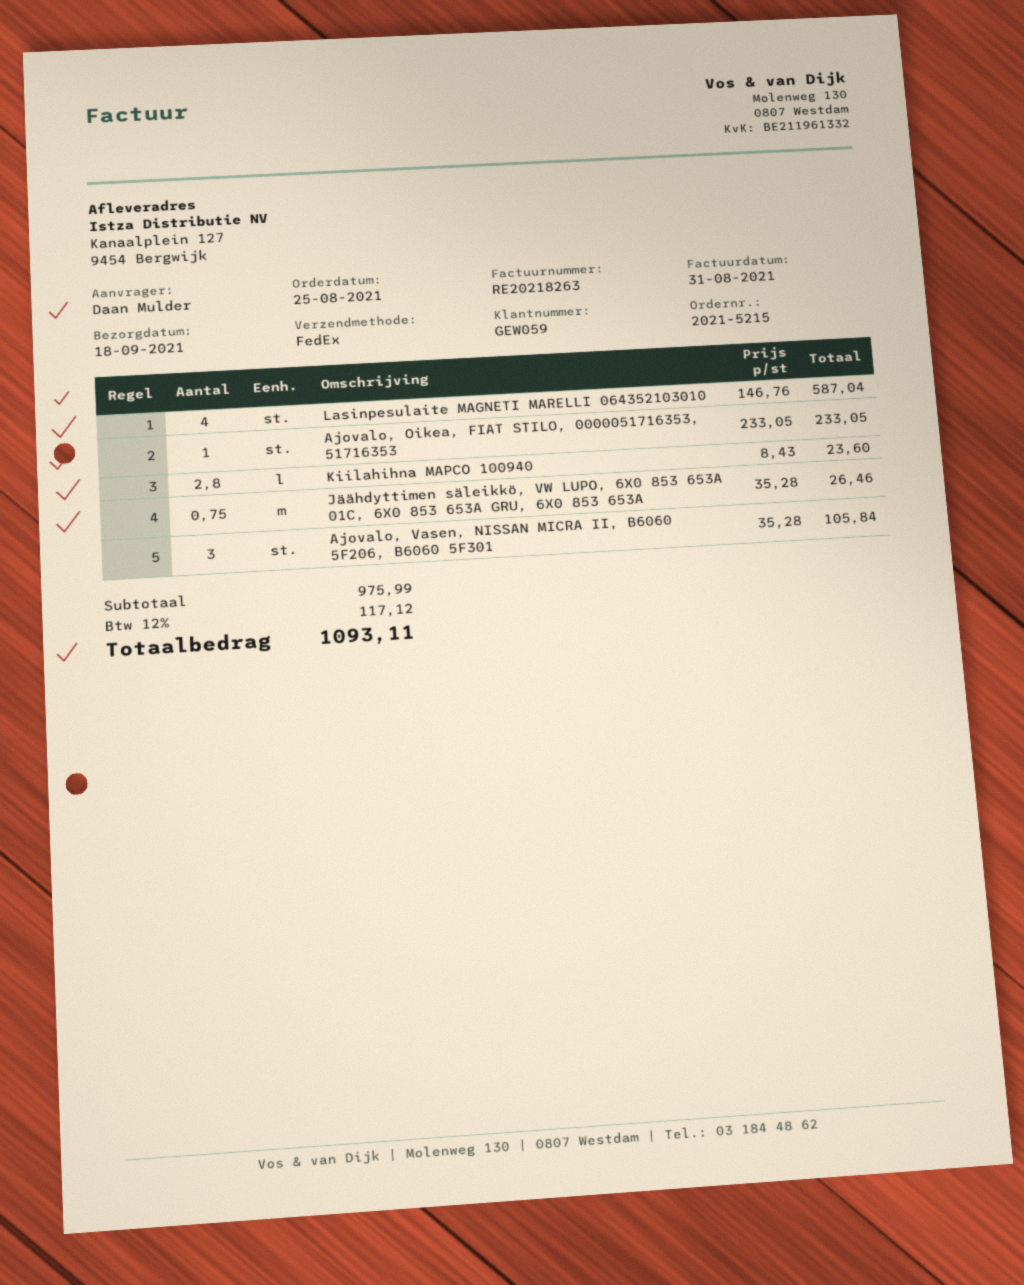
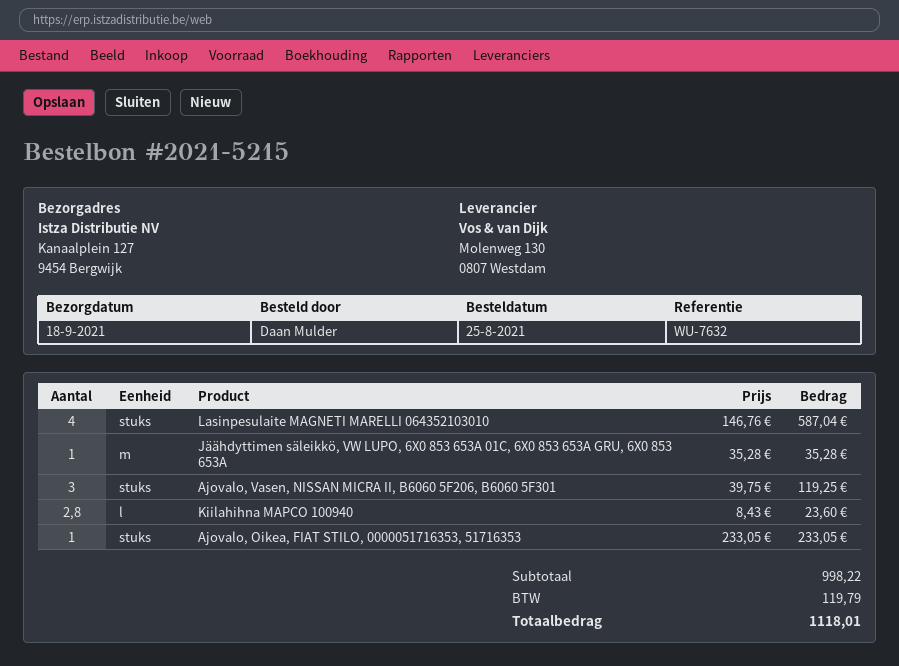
Jäähdyttimen säleikkö, VW LUPO, 6X0 853 653A 01C, 6X0 853 653A GRU, 6X0 853 653A: 0.75 x 35.28 = 26.46 -> 1 x 35.28 = 35.28
Ajovalo, Vasen, NISSAN MICRA II, B6060 5F206, B6060 5F301: 3 x 35.28 = 105.84 -> 3 x 39.75 = 119.25
subtotal: 975.99 -> 998.22
tax: 117.12 -> 119.79
total: 1093.11 -> 1118.01

